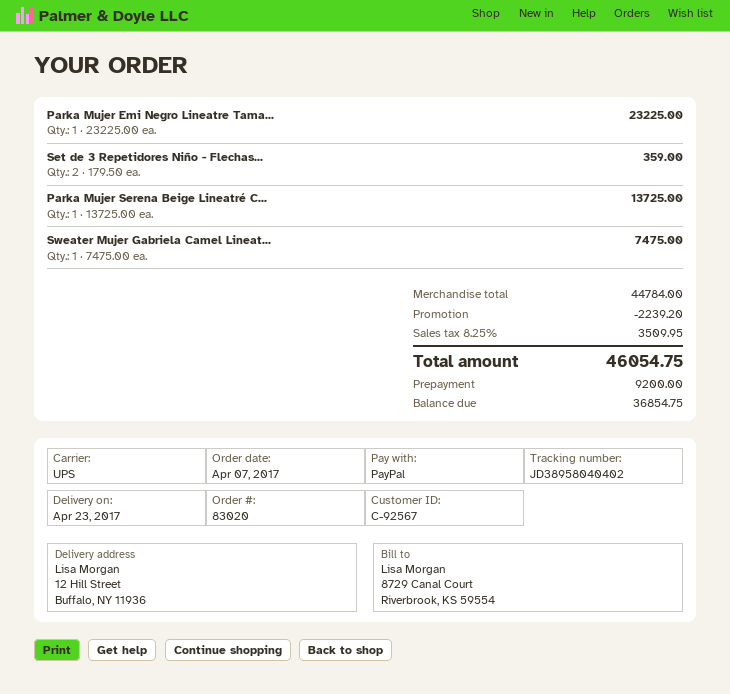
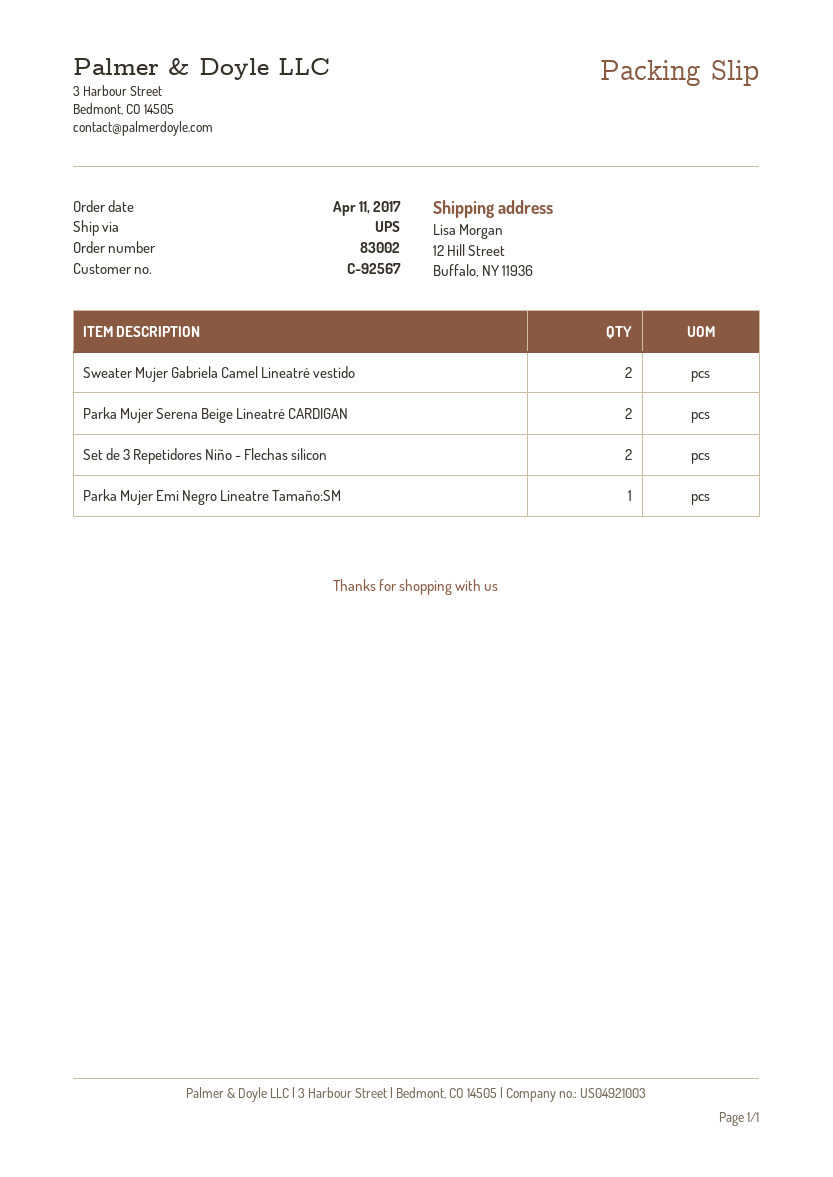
order number: 83020 -> 83002
order date: 2017-04-07 -> 2017-04-11
Parka Mujer Serena Beige Lineatré C...: 1 -> 2
Sweater Mujer Gabriela Camel Lineat...: 1 -> 2

